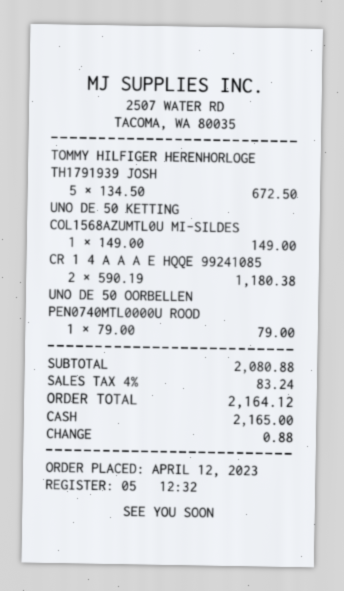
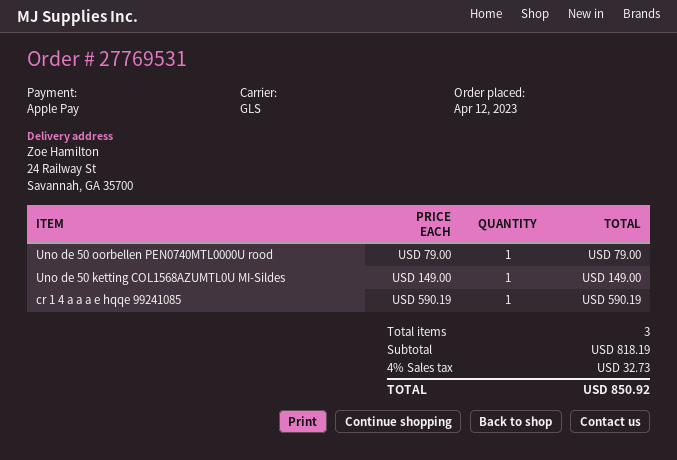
payment method: cash -> Apple Pay
TOMMY HILFIGER HERENHORLOGE TH1791939 JOSH: 5 x 134.50 = 672.50 -> none
CR 1 4 A A A E HQQE 99241085: 2 x 590.19 = 1180.38 -> 1 x 590.19 = 590.19
subtotal: 2080.88 -> 818.19
tax: 4% = 83.24 -> 4% = 32.73
total: 2164.12 -> 850.92

